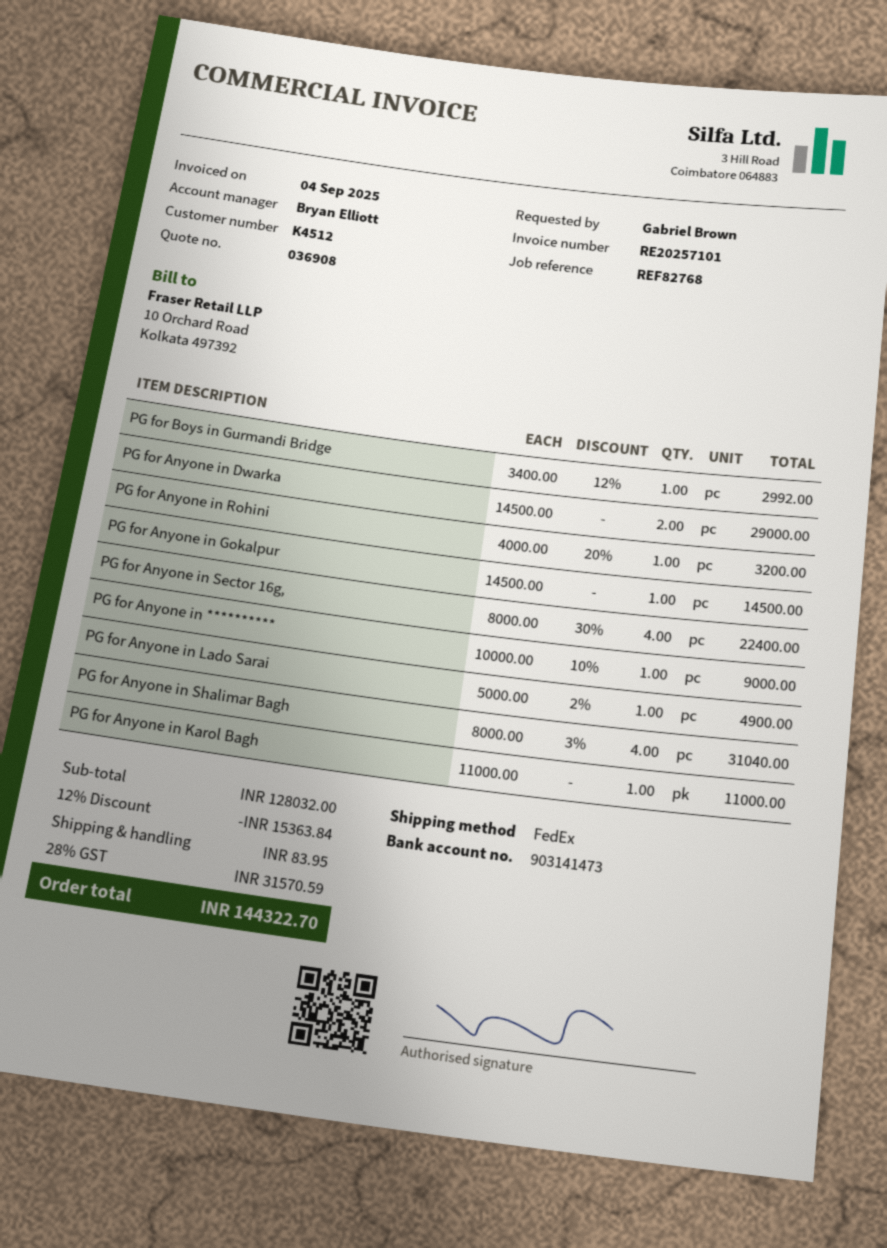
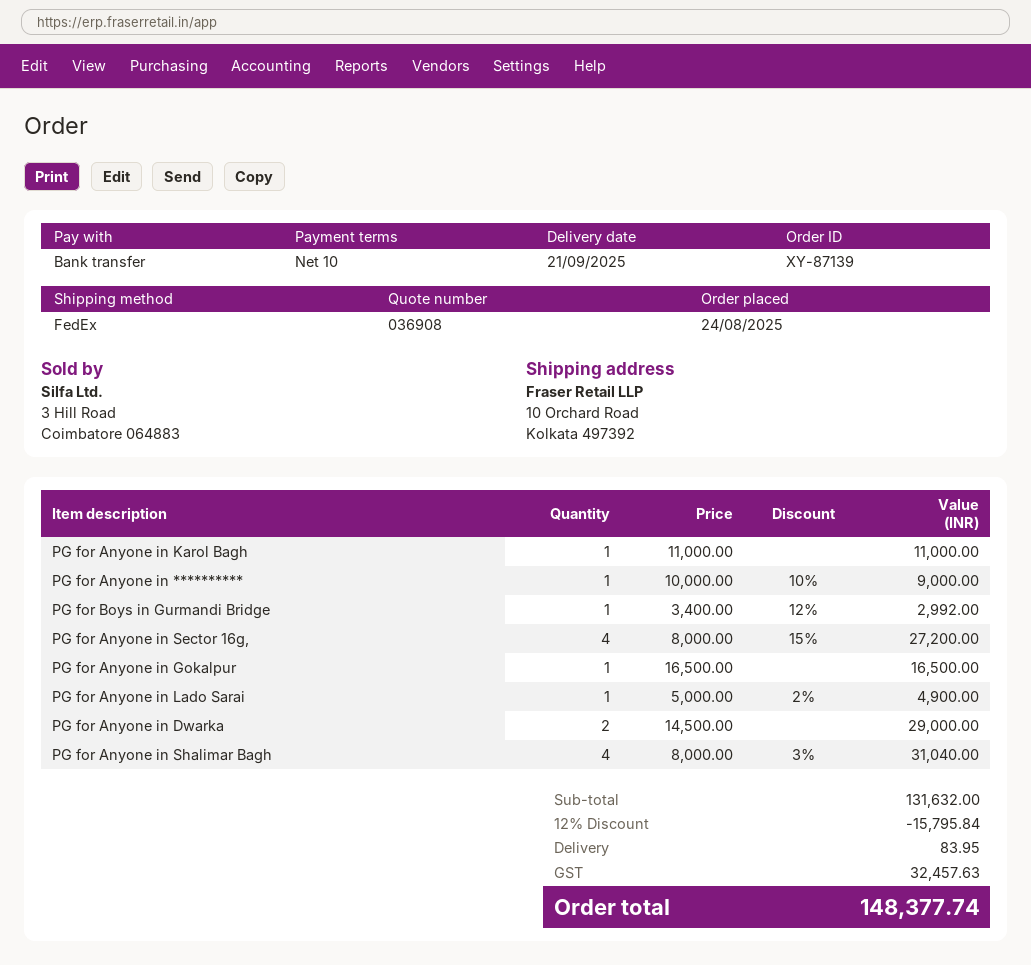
PG for Anyone in Rohini: 1 x 4000.00 - 20% = 3200.00 -> none
PG for Anyone in Gokalpur: 1 x 14500.00 = 14500.00 -> 1 x 16500.00 = 16500.00
PG for Anyone in Sector 16g,: 4 x 8000.00 - 30% = 22400.00 -> 4 x 8000.00 - 15% = 27200.00
subtotal: 128032.00 -> 131632.00
discount: 12% = 15363.84 -> 12% = 15795.84
tax: 31570.59 -> 32457.63
total: 144322.70 -> 148377.74

